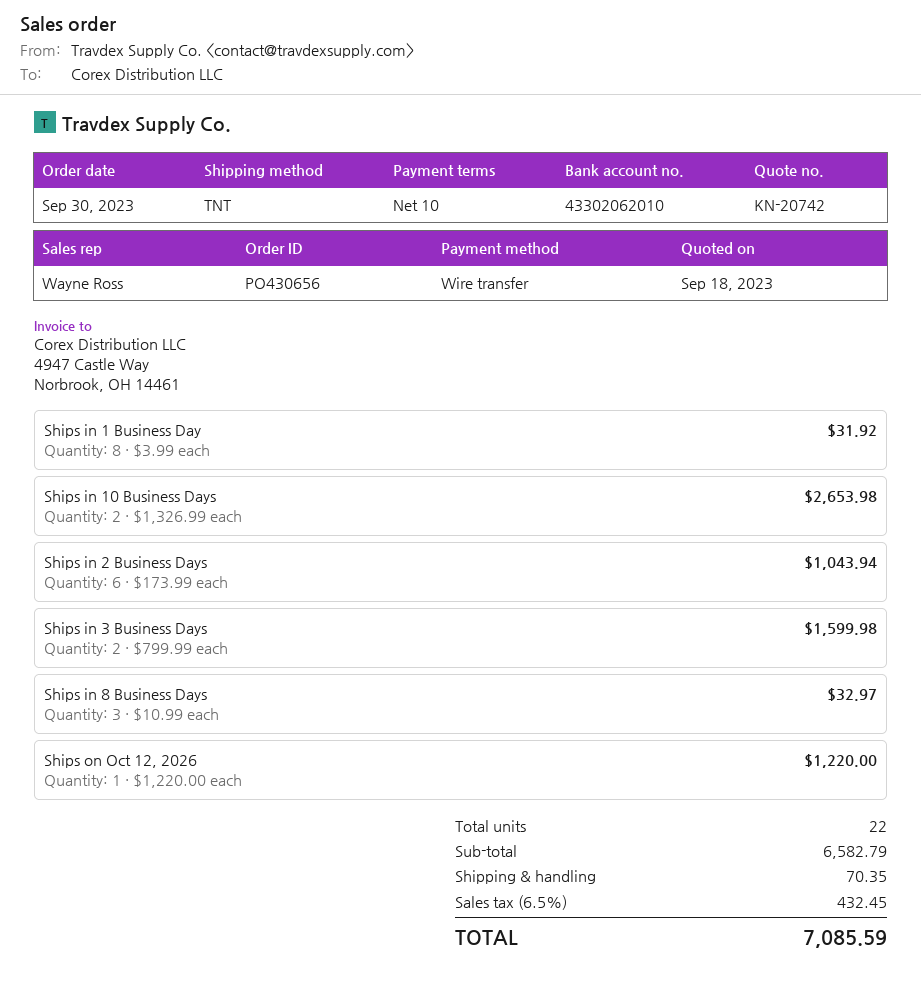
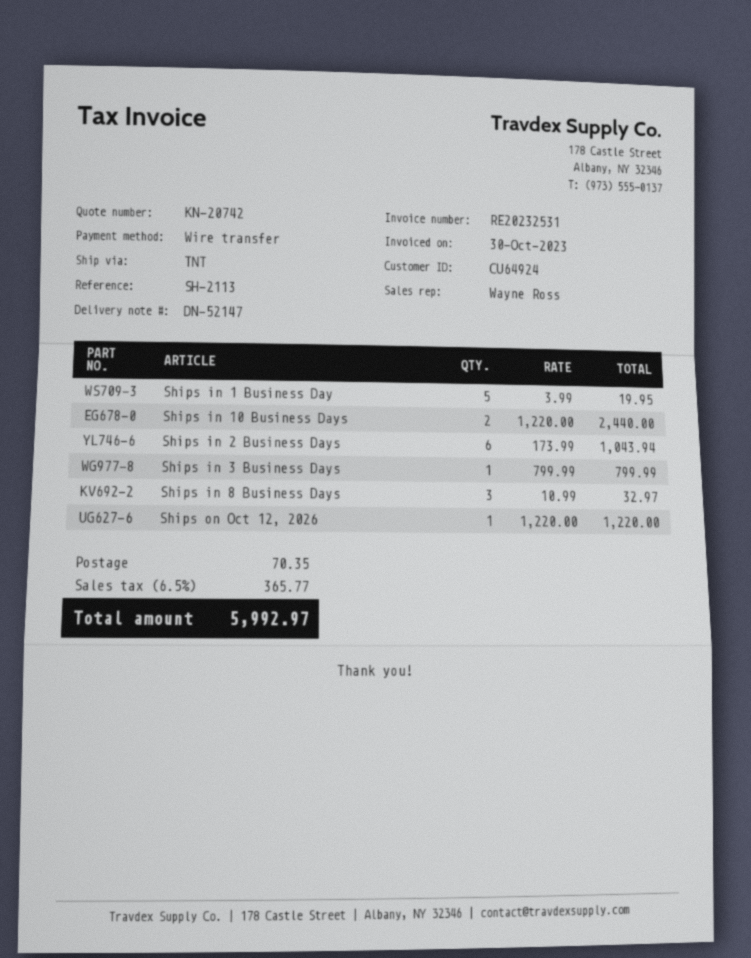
Ships in 1 Business Day: 8 x 3.99 = 31.92 -> 5 x 3.99 = 19.95
Ships in 10 Business Days: 2 x 1326.99 = 2653.98 -> 2 x 1220.00 = 2440.00
Ships in 3 Business Days: 2 x 799.99 = 1599.98 -> 1 x 799.99 = 799.99
tax: 6.5% = 432.45 -> 6.5% = 365.77
total: 7085.59 -> 5992.97

